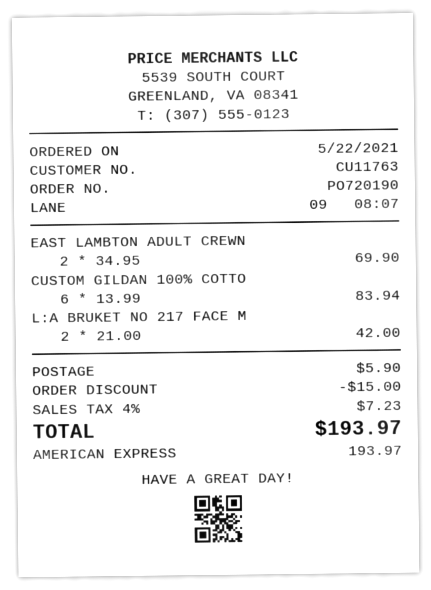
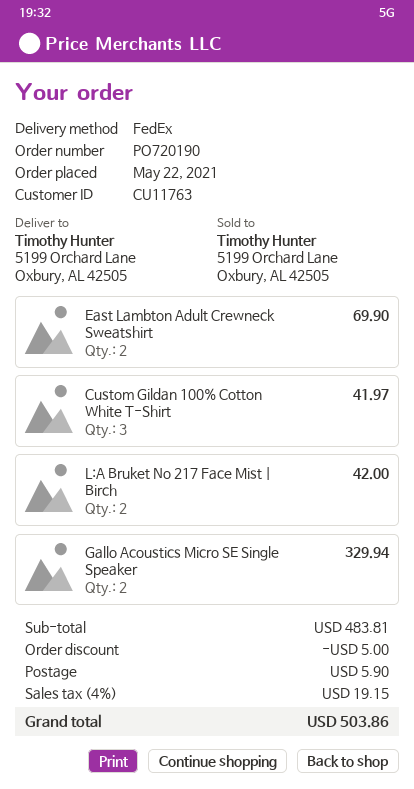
CUSTOM GILDAN 100% COTTO: 6 for 83.94 -> 3 for 41.97
Gallo Acoustics Micro SE Single Speaker: none -> 2 for 329.94
discount: 15.00 -> 5.00
tax: 4% = 7.23 -> 4% = 19.15
total: 193.97 -> 503.86

